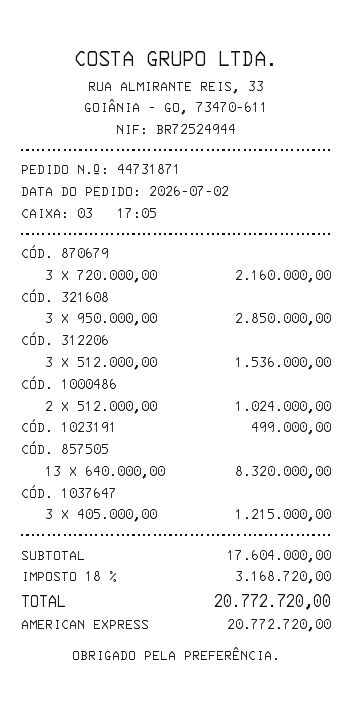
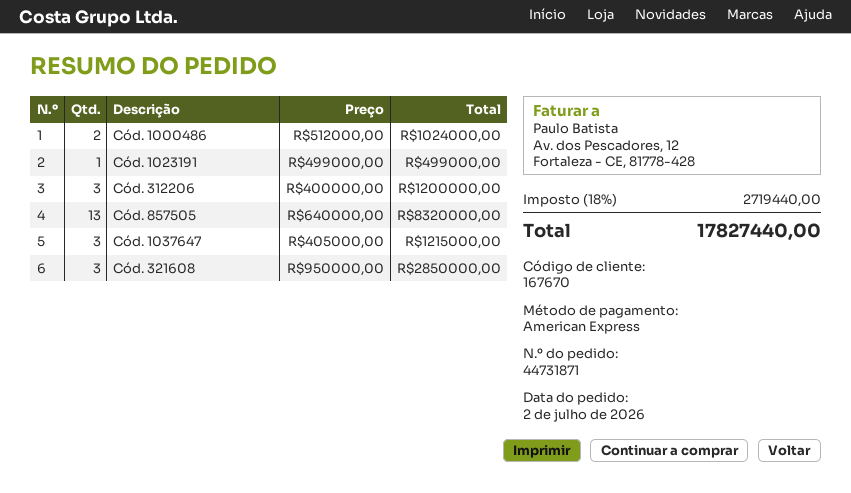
CÓD. 870679: 3 x 720000.00 = 2160000.00 -> none
CÓD. 312206: 3 x 512000.00 = 1536000.00 -> 3 x 400000.00 = 1200000.00
tax: 18% = 3168720.00 -> 18% = 2719440.00
total: 20772720.00 -> 17827440.00

